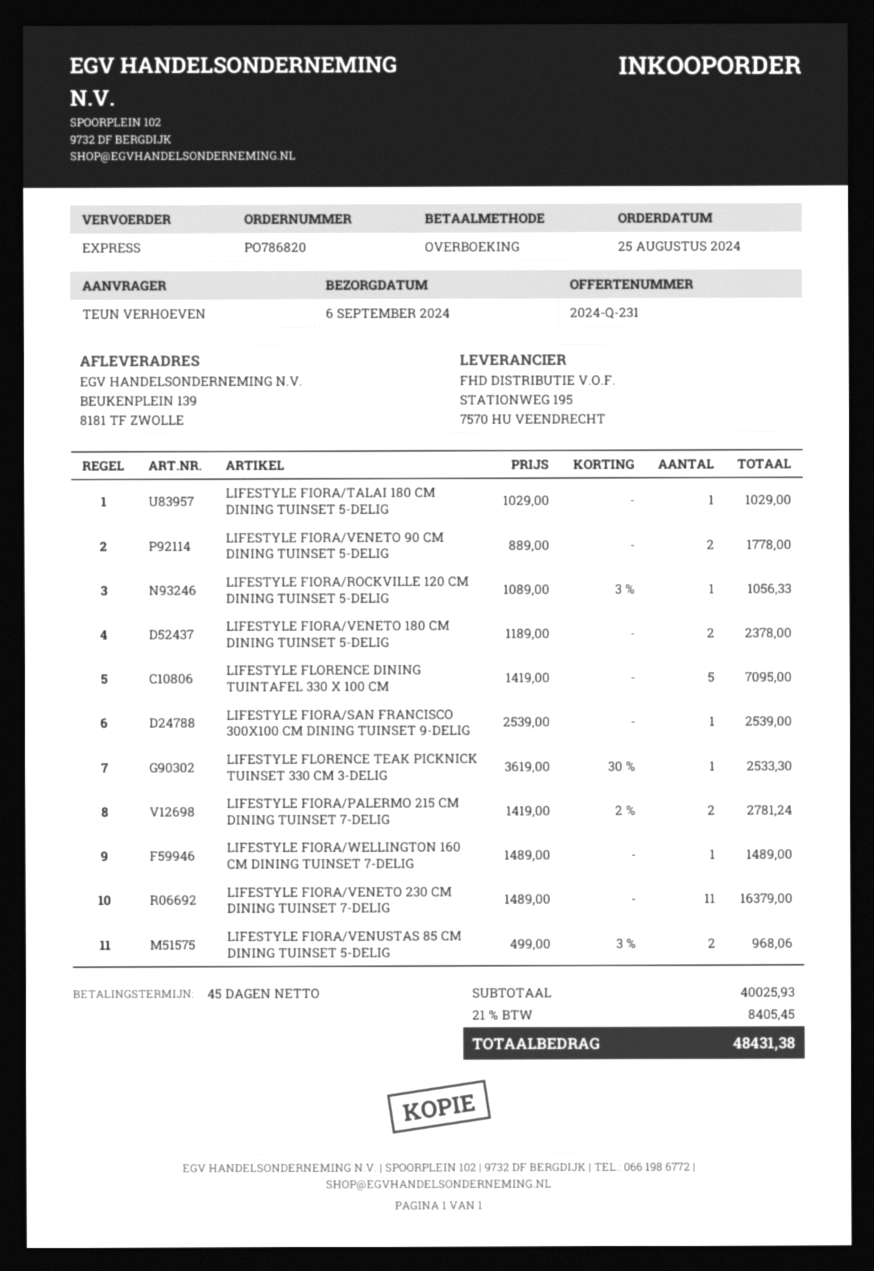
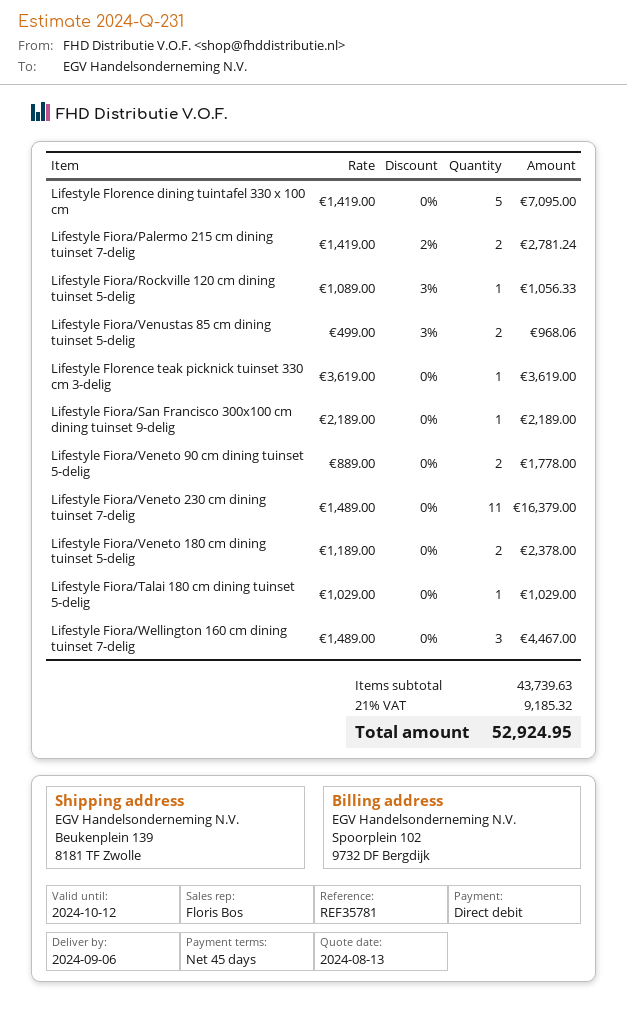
payment method: bank transfer -> direct debit
LIFESTYLE FIORA/SAN FRANCISCO 300X100 CM DINING TUINSET 9-DELIG: 1 x 2539.00 = 2539.00 -> 1 x 2189.00 = 2189.00
LIFESTYLE FLORENCE TEAK PICKNICK TUINSET 330 CM 3-DELIG: 1 x 3619.00 - 30% = 2533.30 -> 1 x 3619.00 = 3619.00
LIFESTYLE FIORA/WELLINGTON 160 CM DINING TUINSET 7-DELIG: 1 x 1489.00 = 1489.00 -> 3 x 1489.00 = 4467.00
subtotal: 40025.93 -> 43739.63
tax: 21% = 8405.45 -> 21% = 9185.32
total: 48431.38 -> 52924.95

